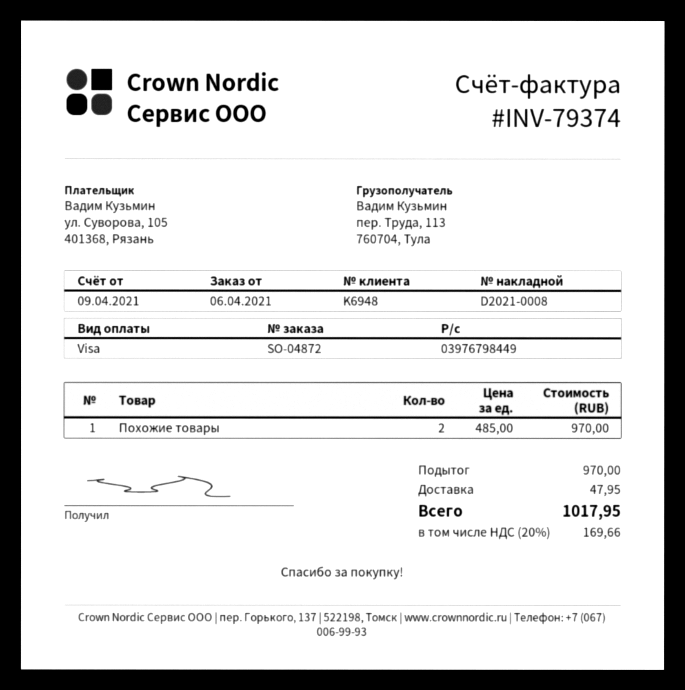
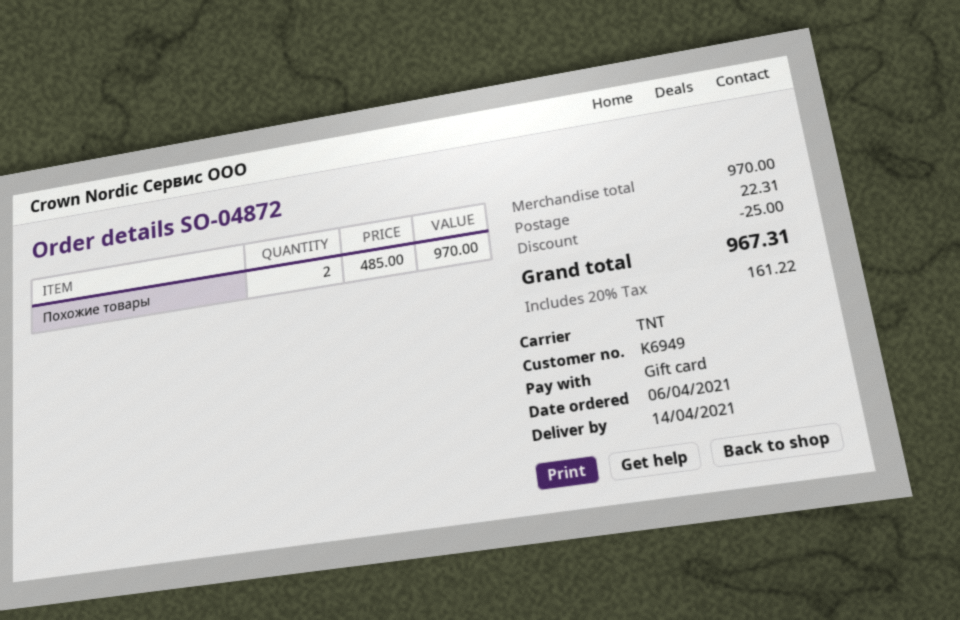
customer number: K6948 -> K6949
payment method: Visa -> gift card
discount: none -> 25.00
shipping: 47.95 -> 22.31
tax: 20% = 169.66 -> 20% = 161.22
total: 1017.95 -> 967.31

